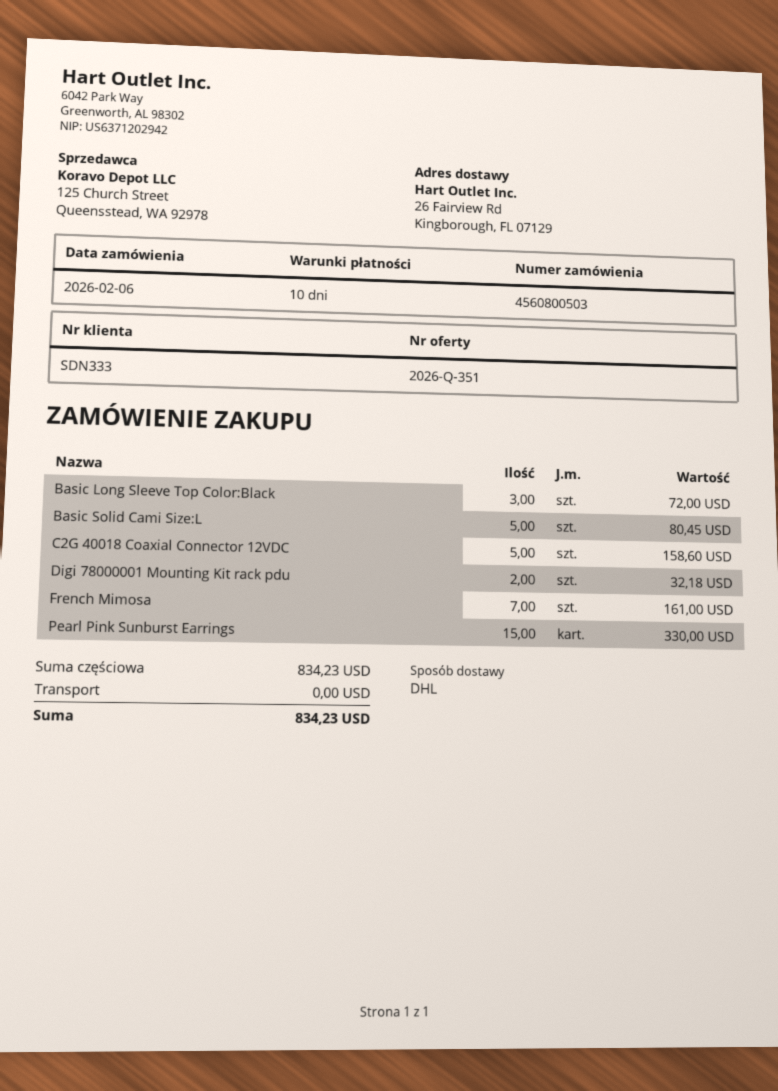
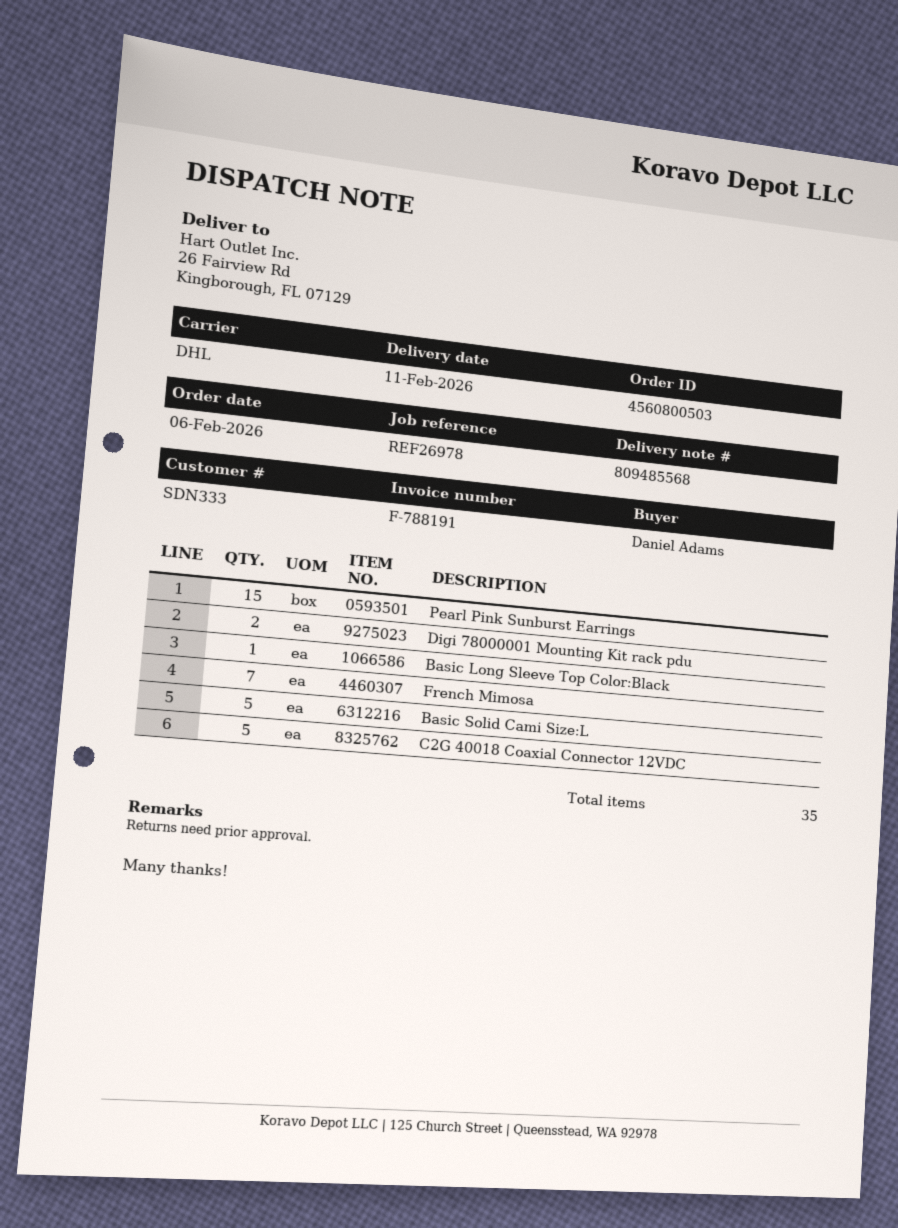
Basic Long Sleeve Top Color:Black: 3 -> 1

